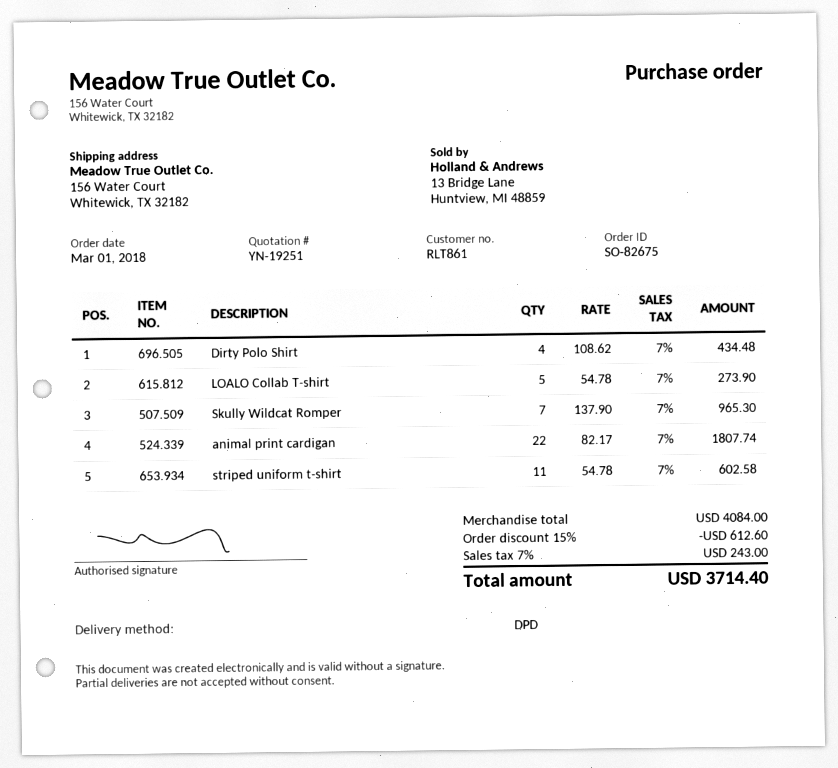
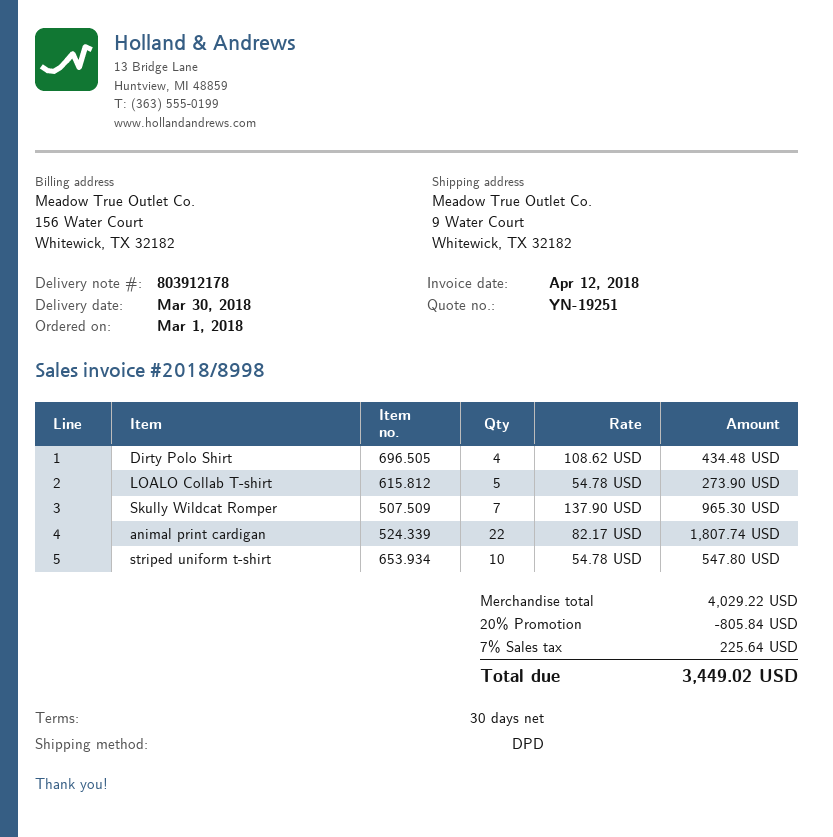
ship to: 156 Water Court, Whitewick, TX 32182 -> 9 Water Court, Whitewick, TX 32182
striped uniform t-shirt: 11 x 54.78 = 602.58 -> 10 x 54.78 = 547.80
subtotal: 4084.00 -> 4029.22
discount: 15% = 612.60 -> 20% = 805.84
tax: 7% = 243.00 -> 7% = 225.64
total: 3714.40 -> 3449.02

